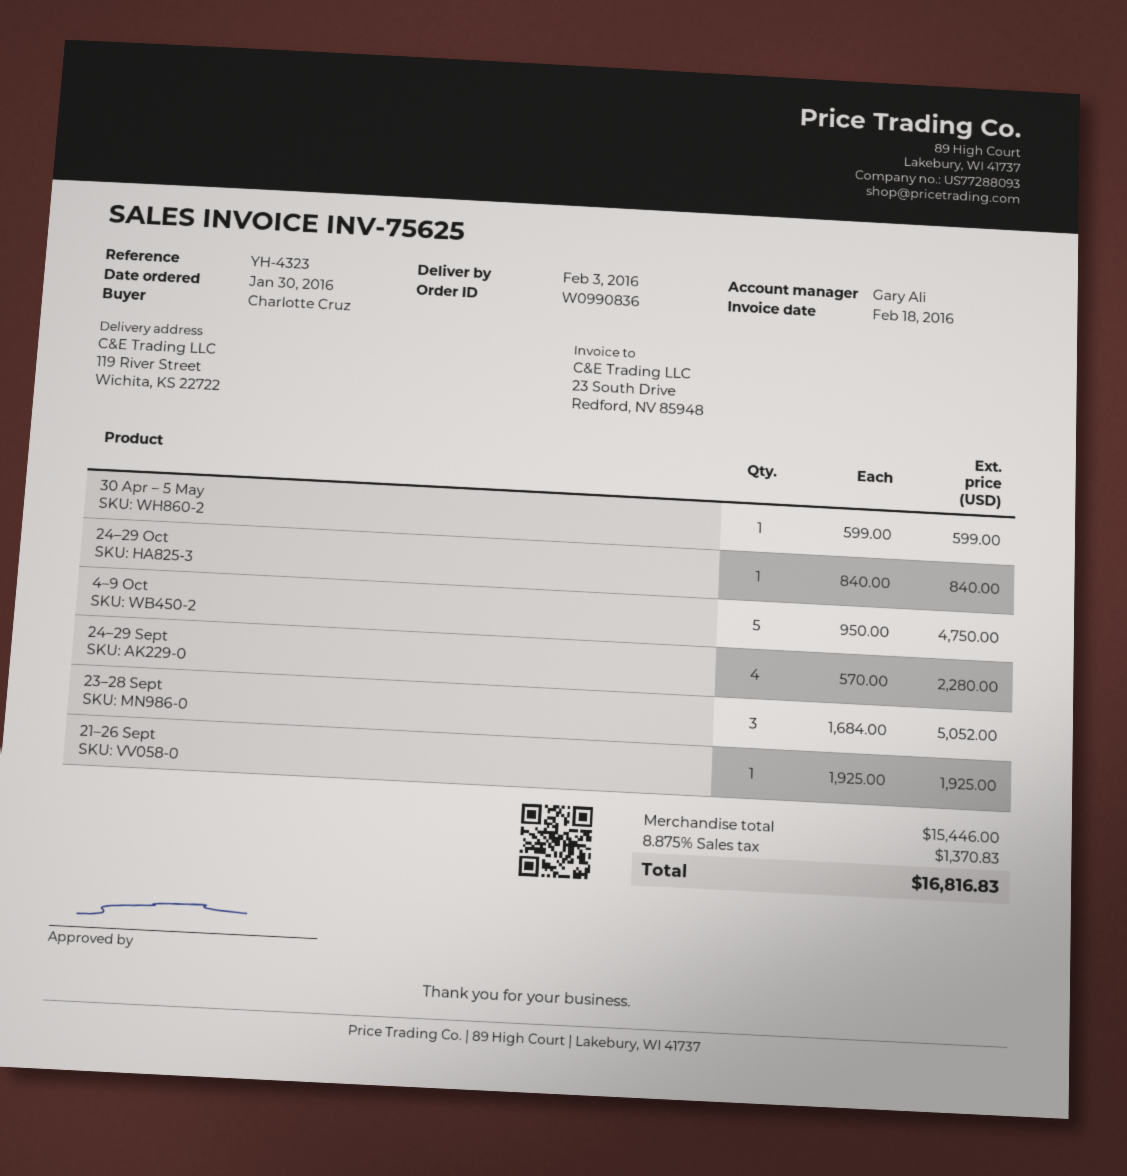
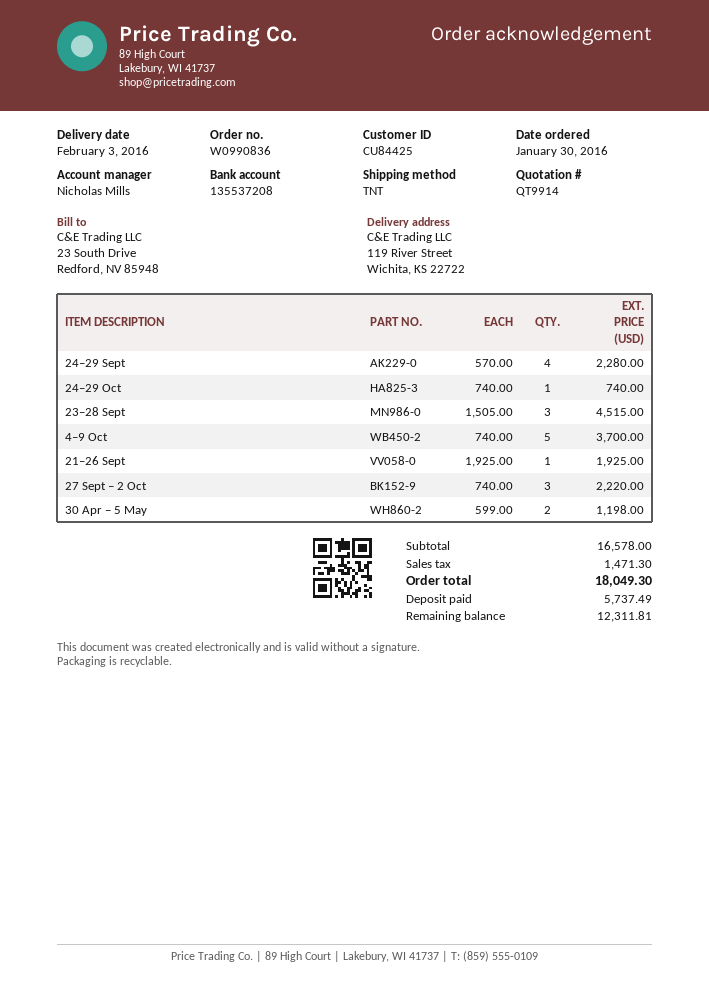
sales rep: Gary Ali -> Nicholas Mills
30 Apr – 5 May: 1 x 599.00 = 599.00 -> 2 x 599.00 = 1198.00
24–29 Oct: 1 x 840.00 = 840.00 -> 1 x 740.00 = 740.00
4–9 Oct: 5 x 950.00 = 4750.00 -> 5 x 740.00 = 3700.00
23–28 Sept: 3 x 1684.00 = 5052.00 -> 3 x 1505.00 = 4515.00
27 Sept – 2 Oct: none -> 3 x 740.00 = 2220.00
subtotal: 15446.00 -> 16578.00
tax: 1370.83 -> 1471.30
total: 16816.83 -> 18049.30

